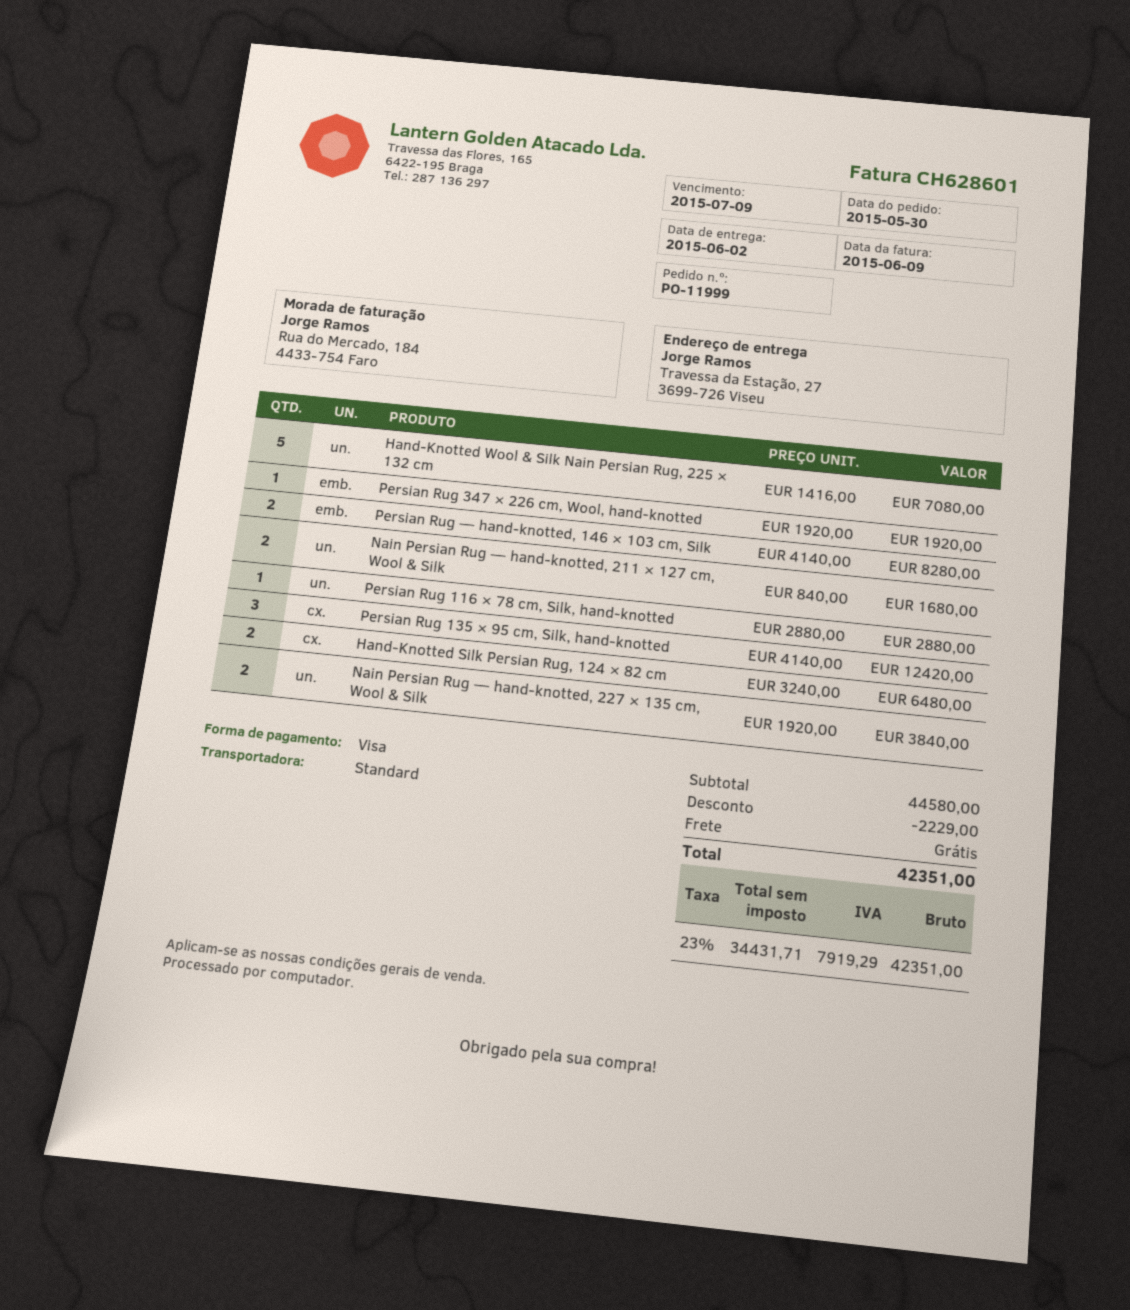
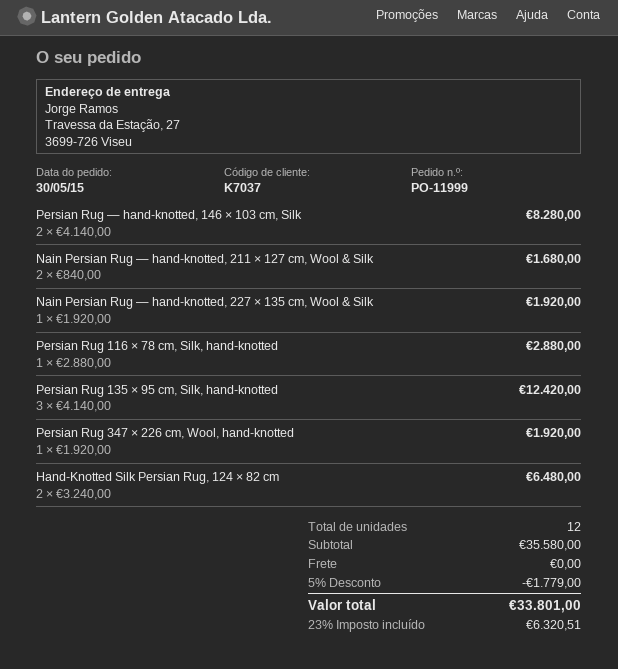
Hand-Knotted Wool & Silk Nain Persian Rug, 225 × 132 cm: 5 x 1416.00 = 7080.00 -> none
Nain Persian Rug — hand-knotted, 227 × 135 cm, Wool & Silk: 2 x 1920.00 = 3840.00 -> 1 x 1920.00 = 1920.00
subtotal: 44580.00 -> 35580.00
discount: 2229.00 -> 1779.00
tax: 23% = 7919.29 -> 23% = 6320.51
total: 42351.00 -> 33801.00

